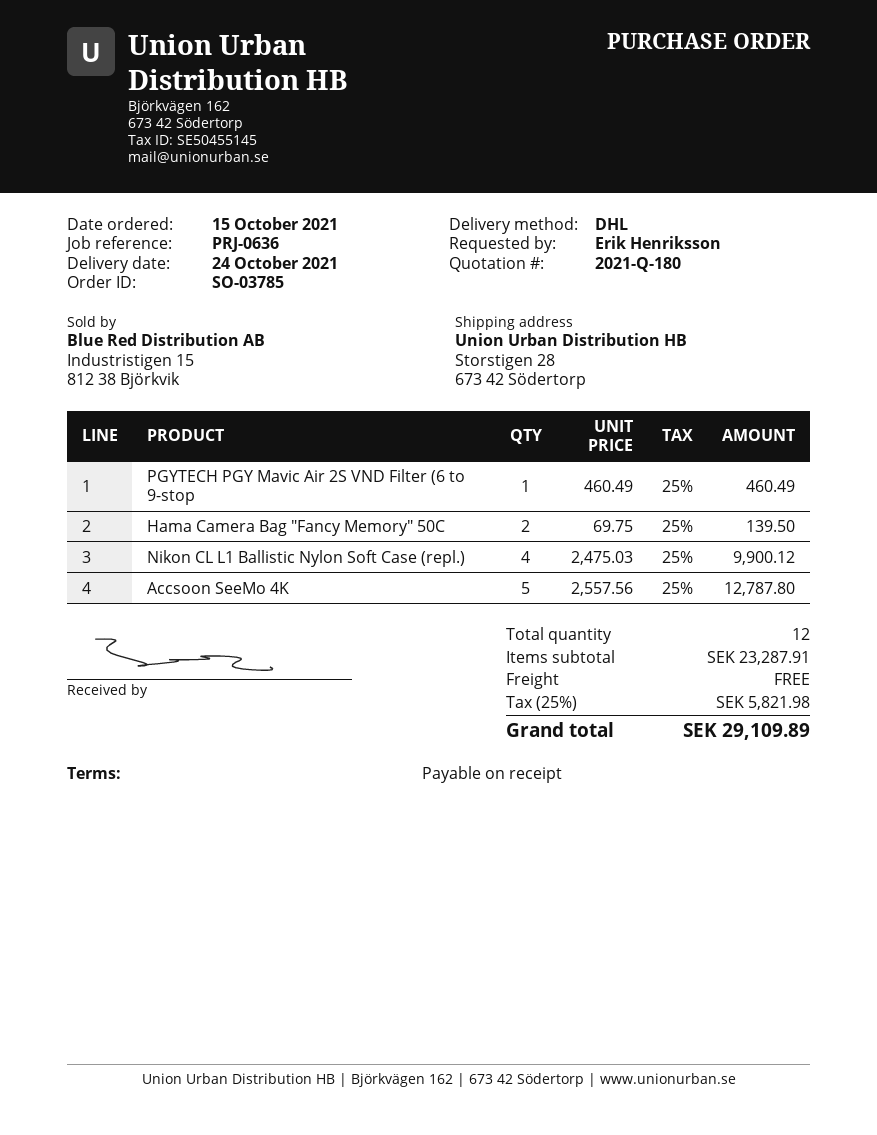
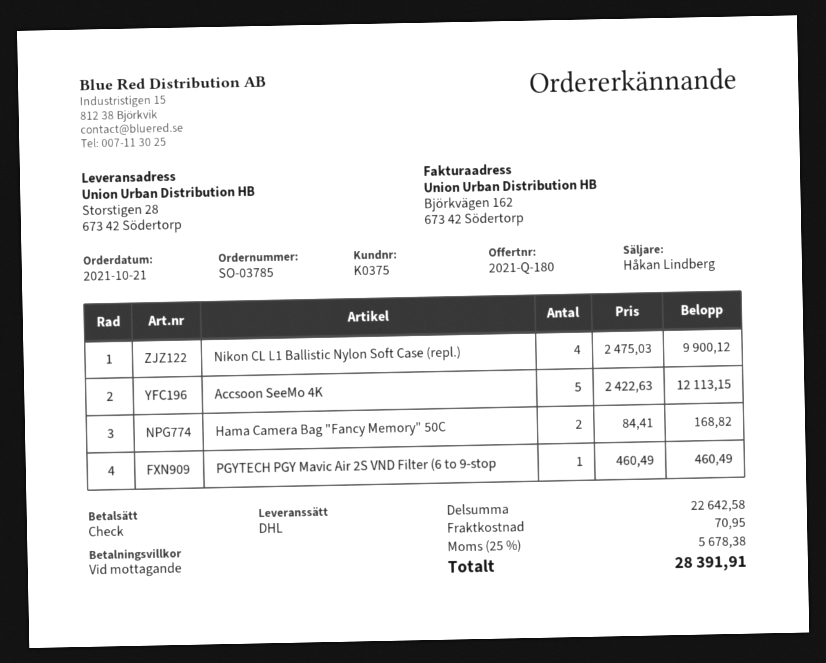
order date: 2021-10-15 -> 2021-10-21
Hama Camera Bag "Fancy Memory" 50C: 2 x 69.75 = 139.50 -> 2 x 84.41 = 168.82
Accsoon SeeMo 4K: 5 x 2557.56 = 12787.80 -> 5 x 2422.63 = 12113.15
subtotal: 23287.91 -> 22642.58
shipping: 0.00 -> 70.95
tax: 25% = 5821.98 -> 25% = 5678.38
total: 29109.89 -> 28391.91

